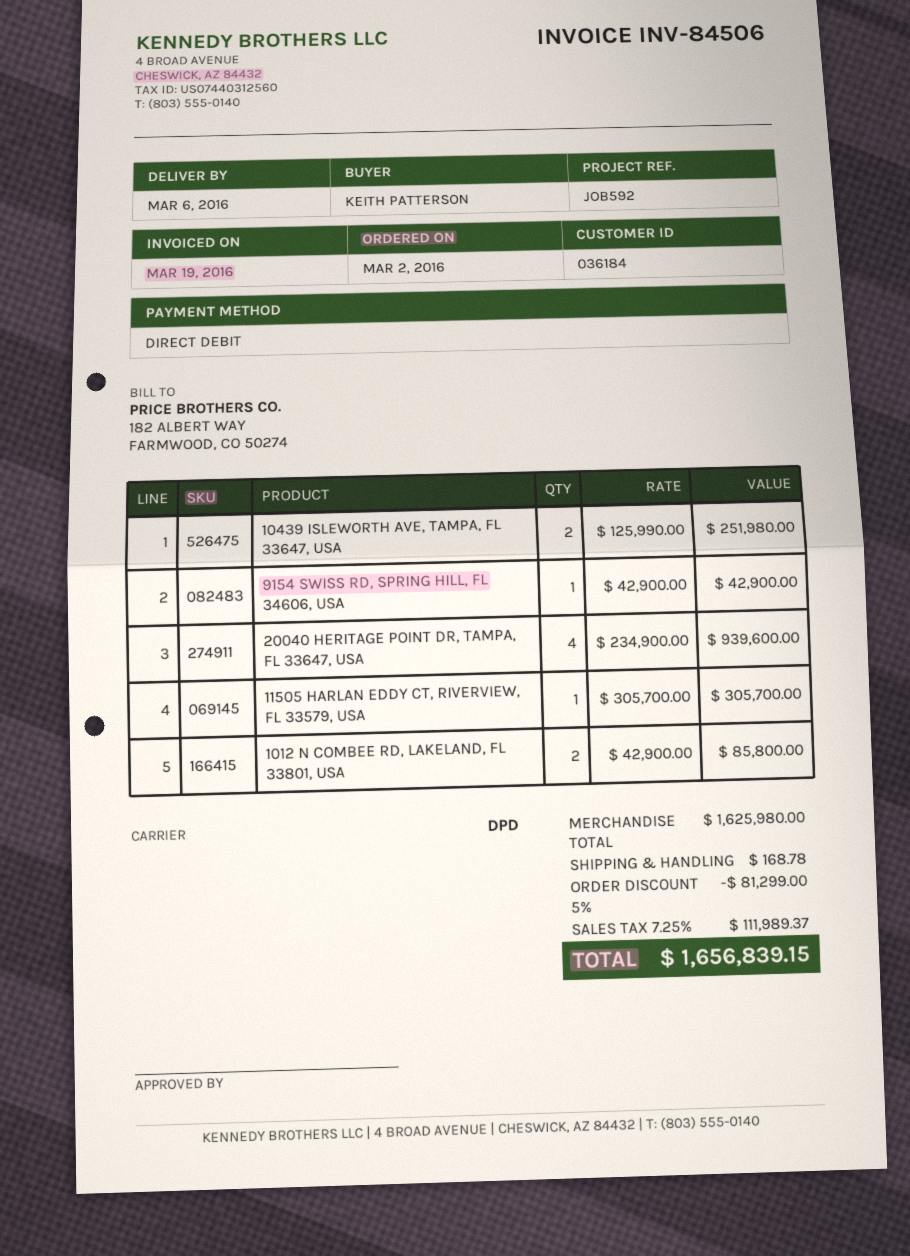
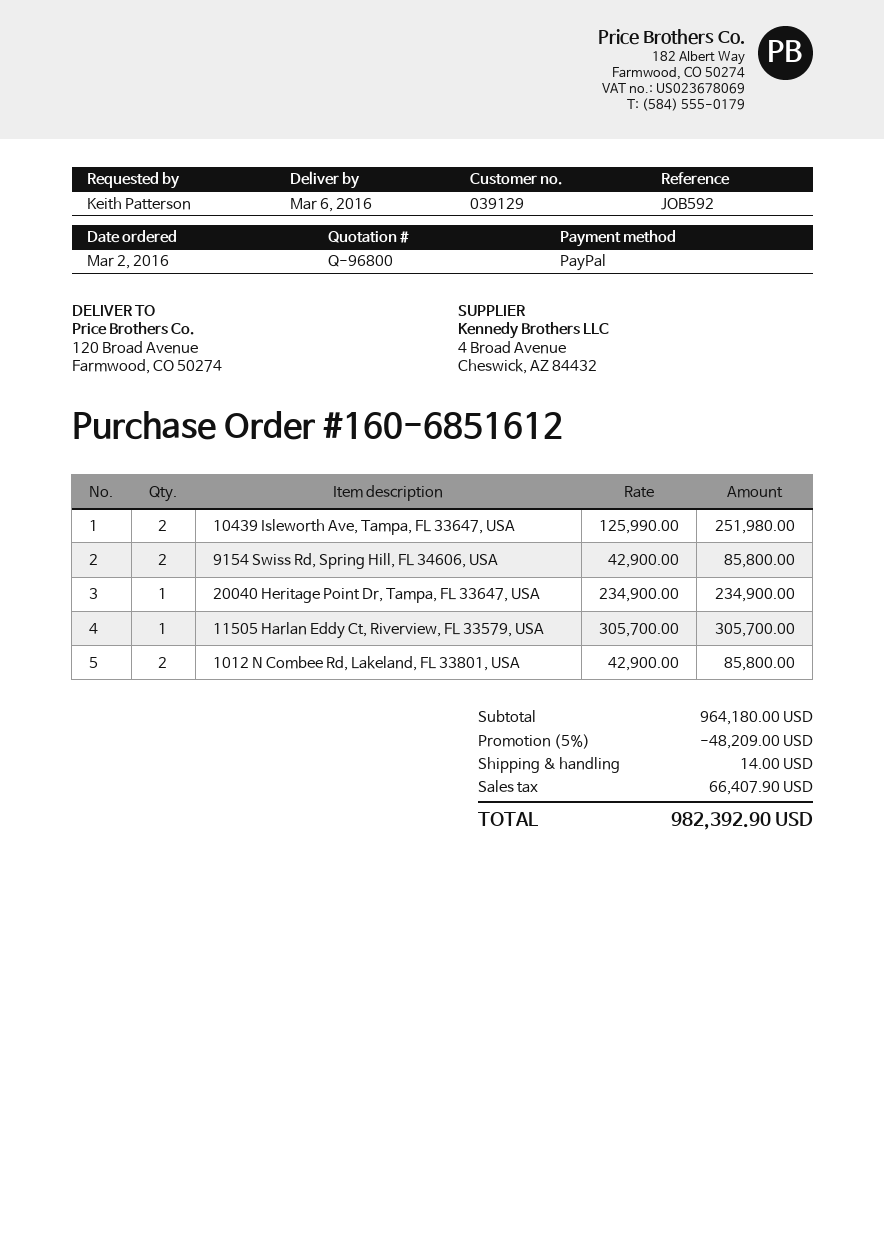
customer number: 036184 -> 039129
payment method: direct debit -> PayPal
9154 SWISS RD, SPRING HILL, FL 34606, USA: 1 x 42900.00 = 42900.00 -> 2 x 42900.00 = 85800.00
20040 HERITAGE POINT DR, TAMPA, FL 33647, USA: 4 x 234900.00 = 939600.00 -> 1 x 234900.00 = 234900.00
subtotal: 1625980.00 -> 964180.00
discount: 5% = 81299.00 -> 5% = 48209.00
shipping: 168.78 -> 14.00
tax: 111989.37 -> 66407.90
total: 1656839.15 -> 982392.90

